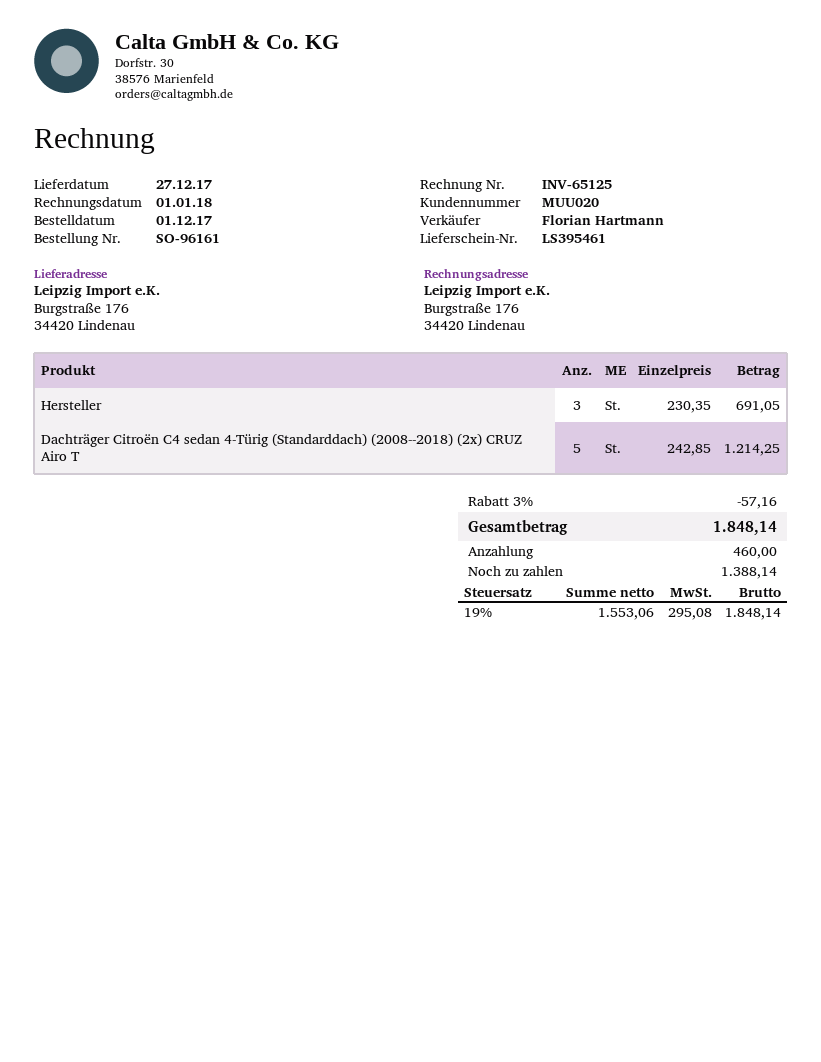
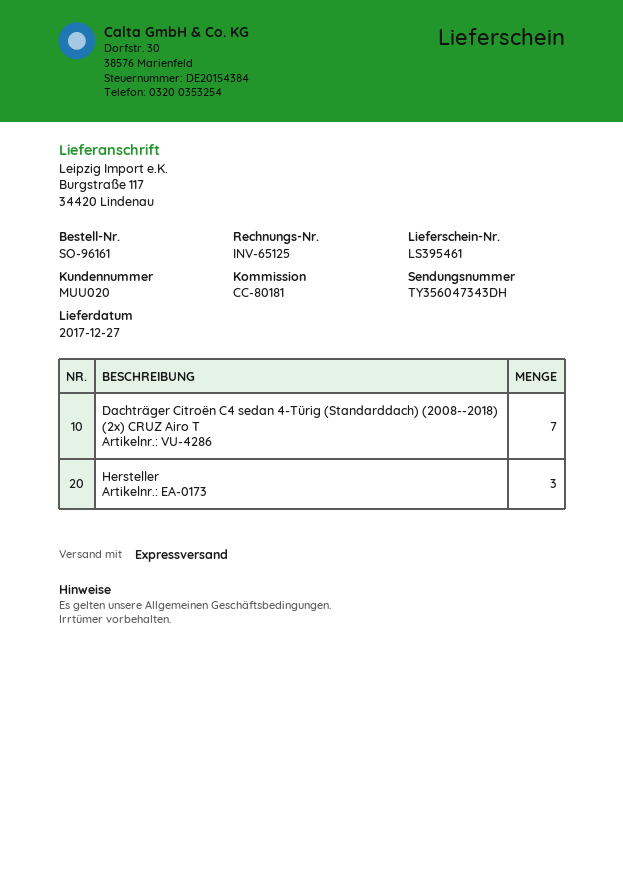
ship to: Burgstraße 176, 34420 Lindenau -> Burgstraße 117, 34420 Lindenau
Dachträger Citroën C4 sedan 4-Türig (Standarddach) (2008--2018) (2x) CRUZ Airo T: 5 -> 7

